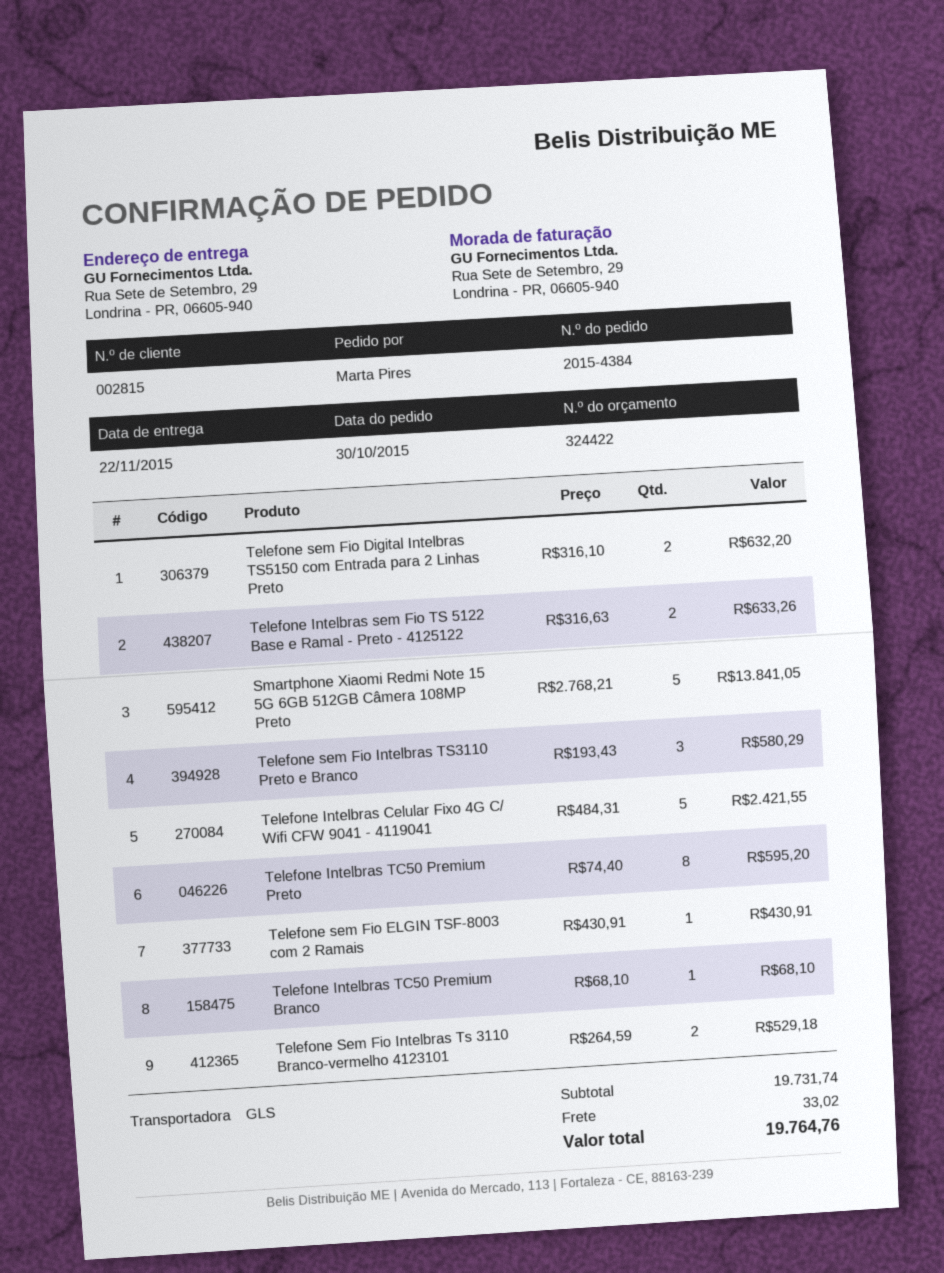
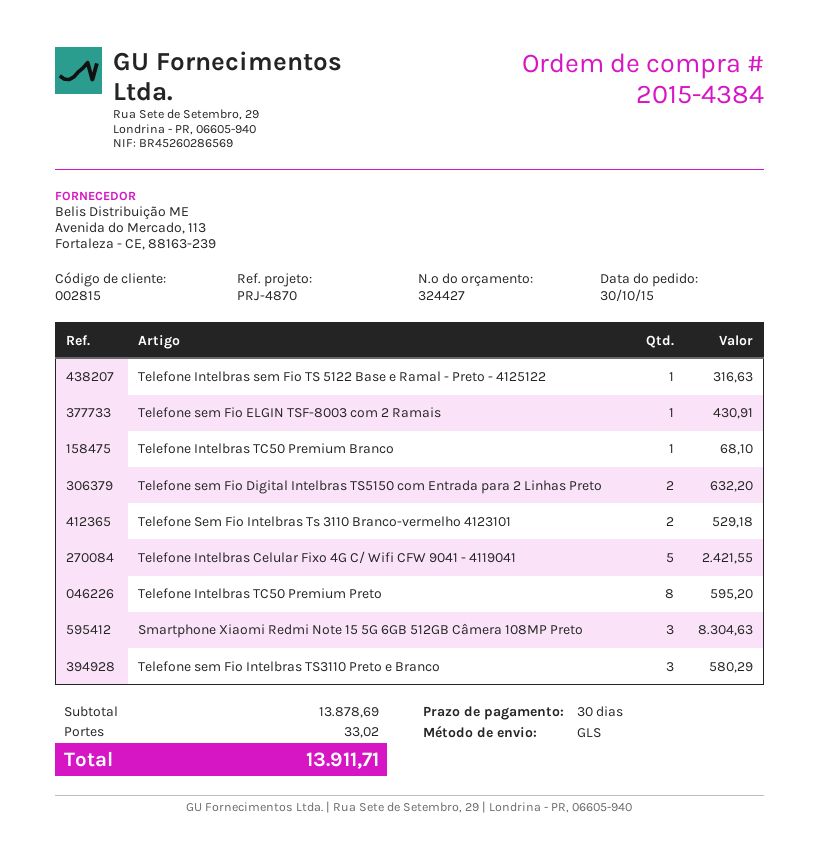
quote number: 324422 -> 324427
Telefone Intelbras sem Fio TS 5122 Base e Ramal - Preto - 4125122: 2 for 633.26 -> 1 for 316.63
Smartphone Xiaomi Redmi Note 15 5G 6GB 512GB Câmera 108MP Preto: 5 for 13841.05 -> 3 for 8304.63
subtotal: 19731.74 -> 13878.69
total: 19764.76 -> 13911.71

